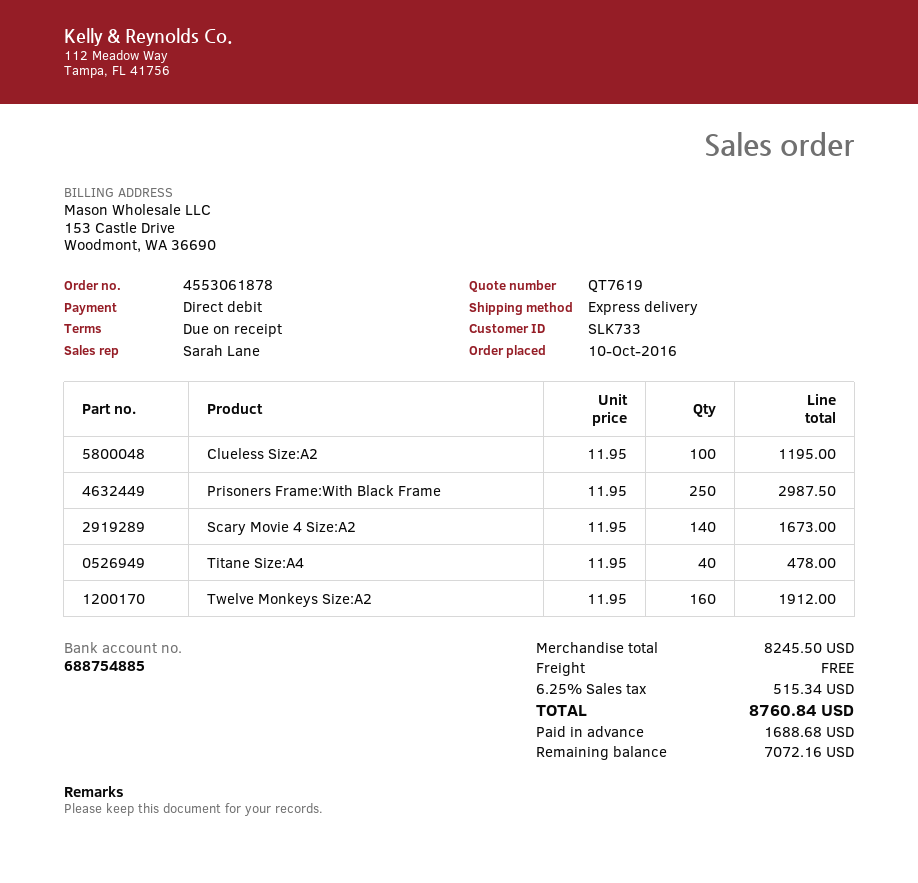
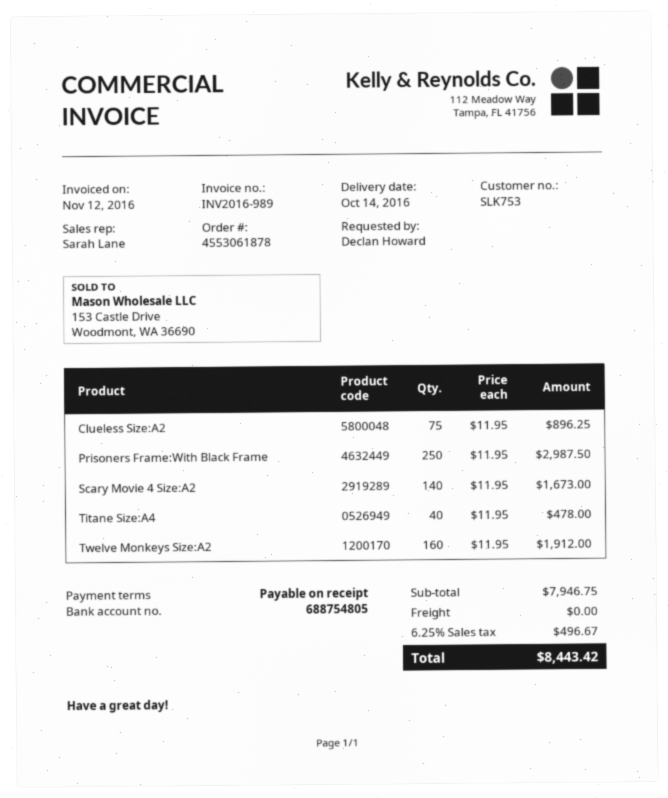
customer number: SLK733 -> SLK753
bank account: 688754885 -> 688754805
Clueless Size:A2: 100 x 11.95 = 1195.00 -> 75 x 11.95 = 896.25
subtotal: 8245.50 -> 7946.75
tax: 6.25% = 515.34 -> 6.25% = 496.67
total: 8760.84 -> 8443.42

